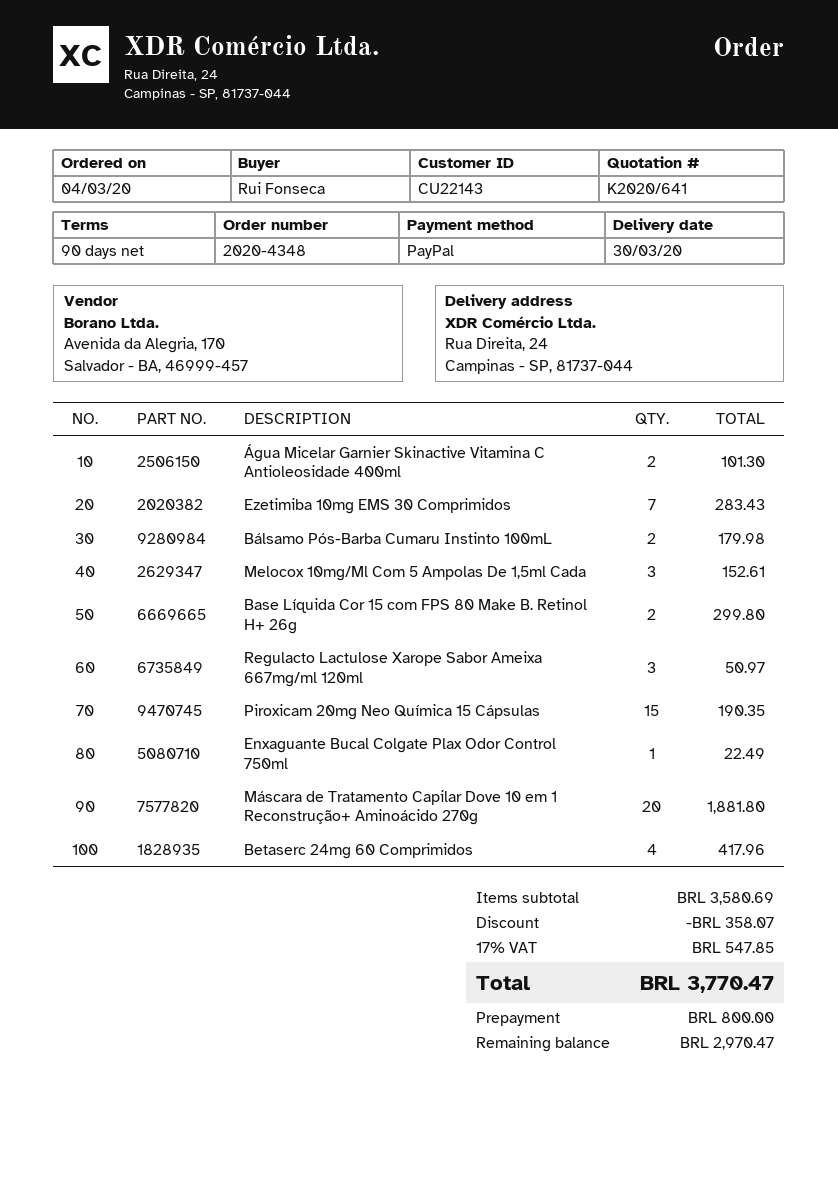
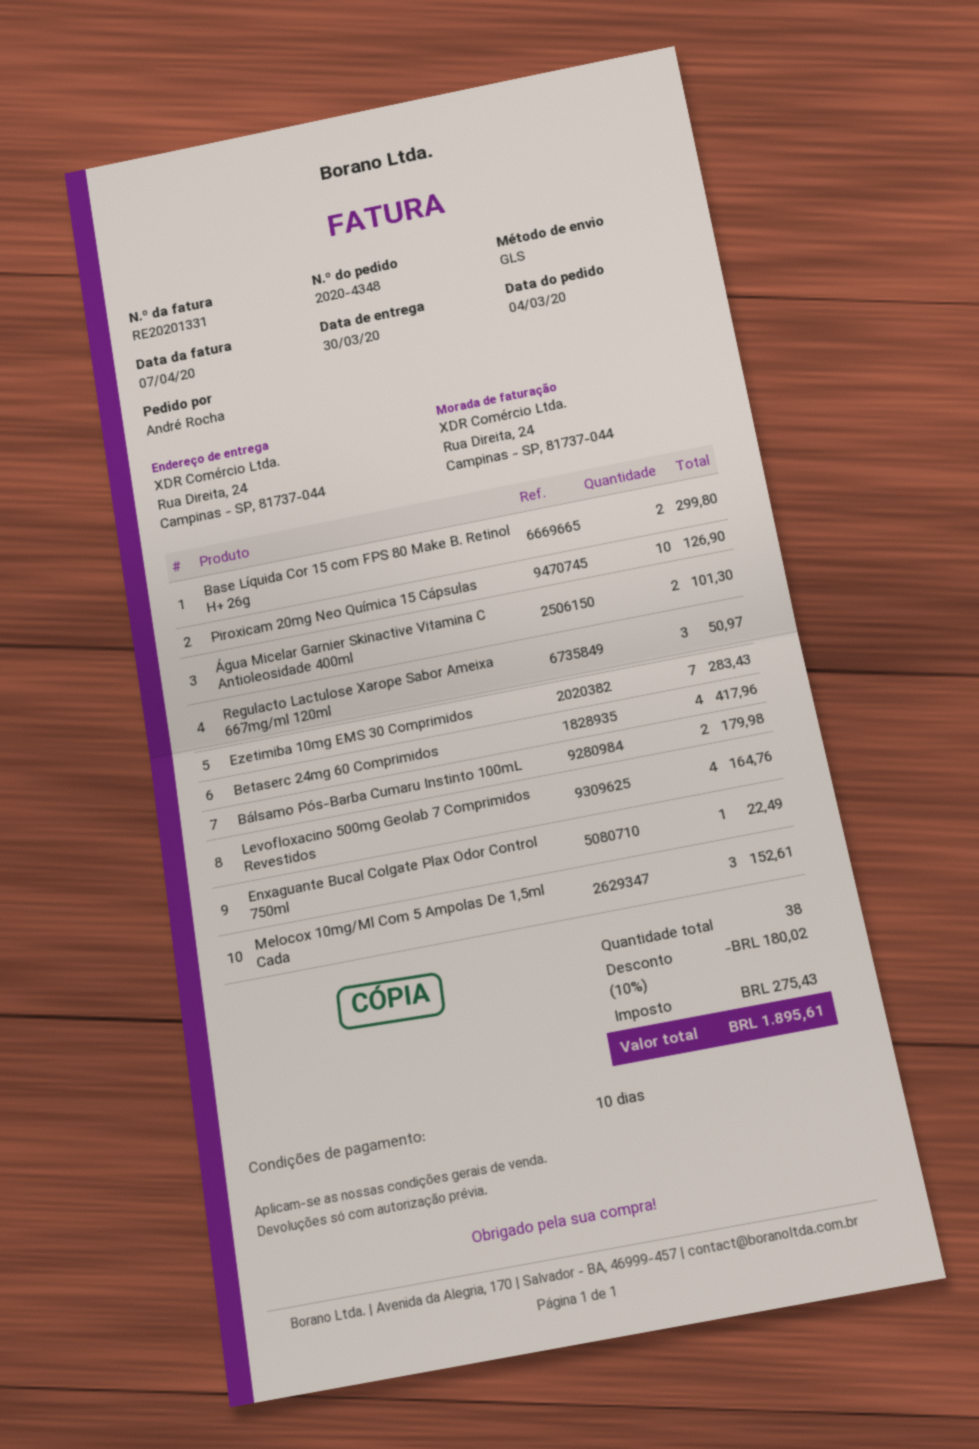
payment terms: 90 days -> 10 days
ordered by: Rui Fonseca -> André Rocha
Piroxicam 20mg Neo Química 15 Cápsulas: 15 for 190.35 -> 10 for 126.90
Máscara de Tratamento Capilar Dove 10 em 1 Reconstrução+ Aminoácido 270g: 20 for 1881.80 -> none
Levofloxacino 500mg Geolab 7 Comprimidos Revestidos: none -> 4 for 164.76
discount: 358.07 -> 180.02
tax: 547.85 -> 275.43
total: 3770.47 -> 1895.61

